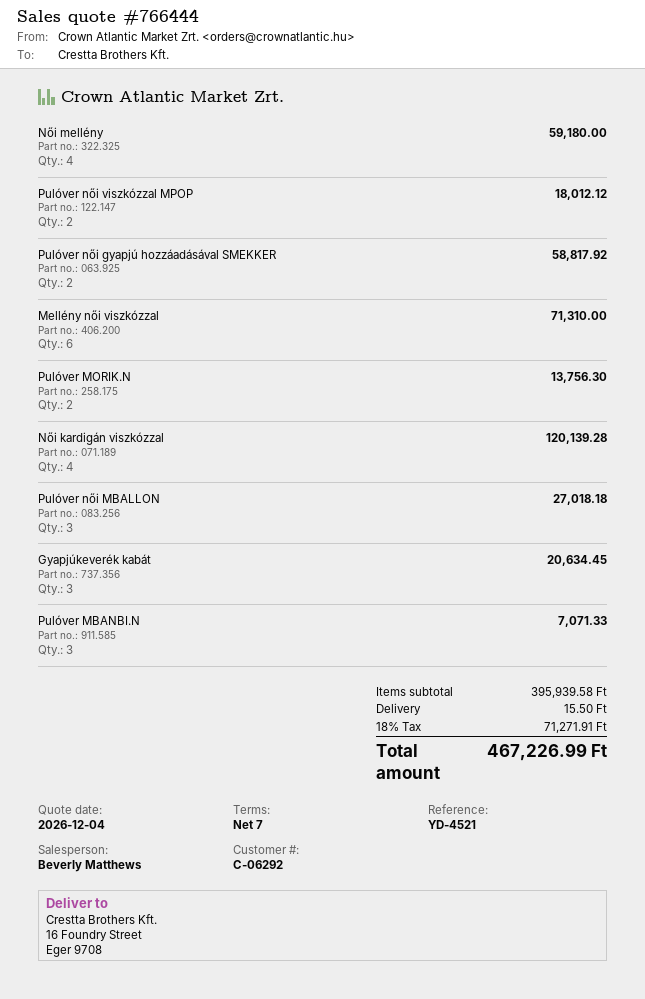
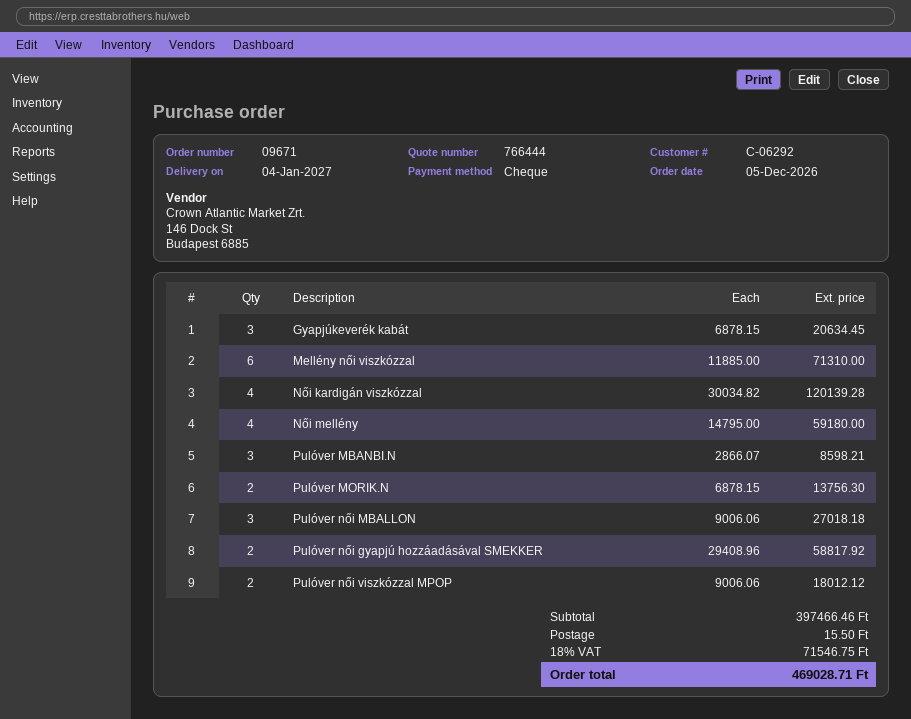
Pulóver MBANBI.N: 3 for 7071.33 -> 3 for 8598.21
subtotal: 395939.58 -> 397466.46
tax: 18% = 71271.91 -> 18% = 71546.75
total: 467226.99 -> 469028.71

